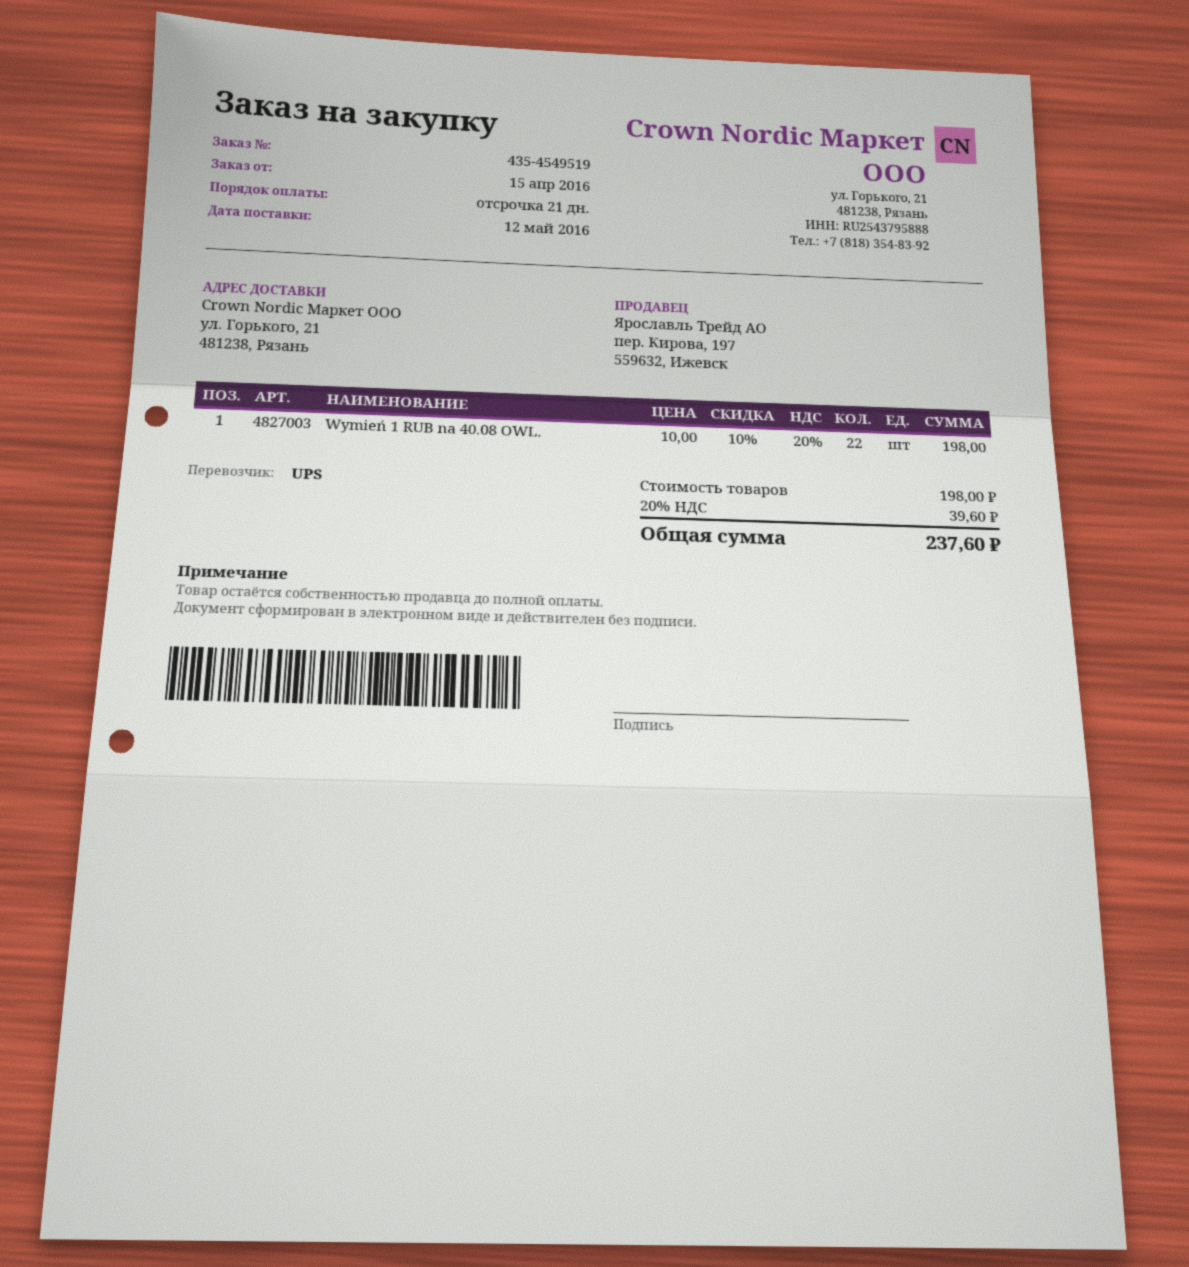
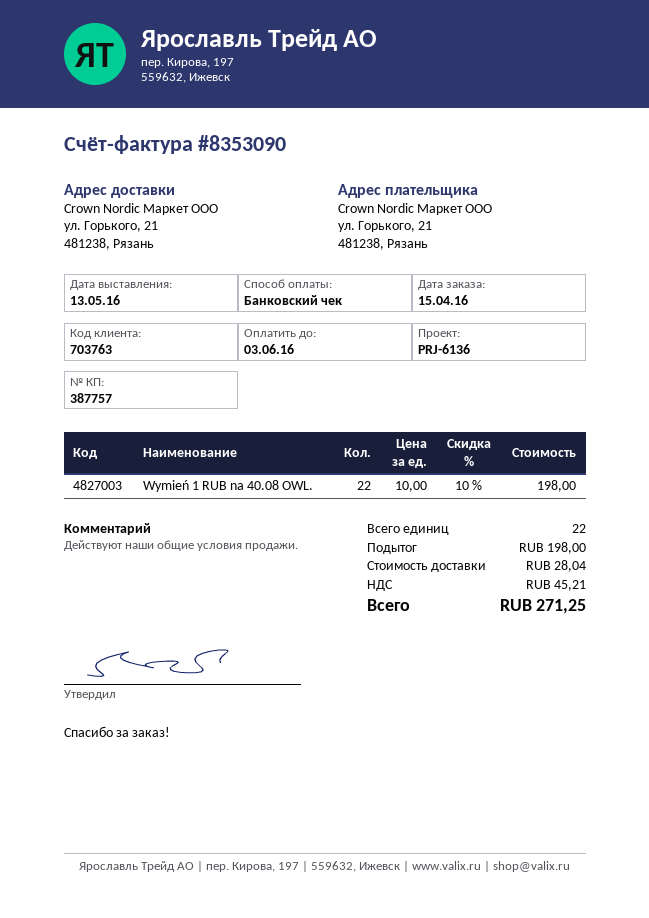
shipping: none -> 28.04
tax: 39.60 -> 45.21
total: 237.60 -> 271.25

